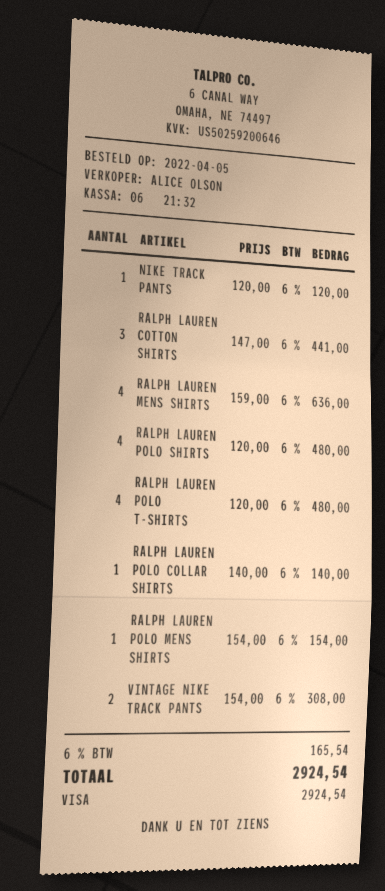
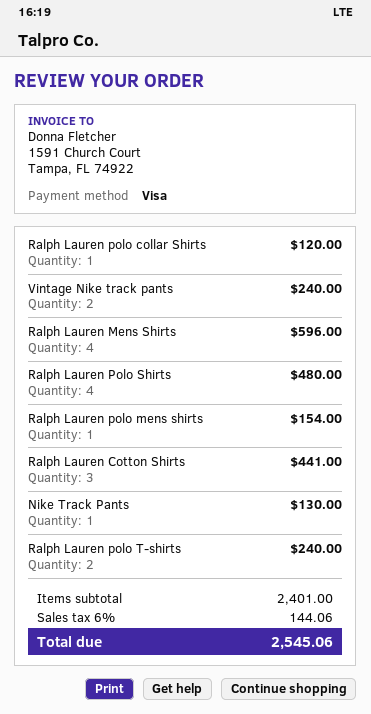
NIKE TRACK PANTS: 1 for 120.00 -> 1 for 130.00
RALPH LAUREN MENS SHIRTS: 4 for 636.00 -> 4 for 596.00
RALPH LAUREN POLO T-SHIRTS: 4 for 480.00 -> 2 for 240.00
RALPH LAUREN POLO COLLAR SHIRTS: 1 for 140.00 -> 1 for 120.00
VINTAGE NIKE TRACK PANTS: 2 for 308.00 -> 2 for 240.00
tax: 6% = 165.54 -> 6% = 144.06
total: 2924.54 -> 2545.06

